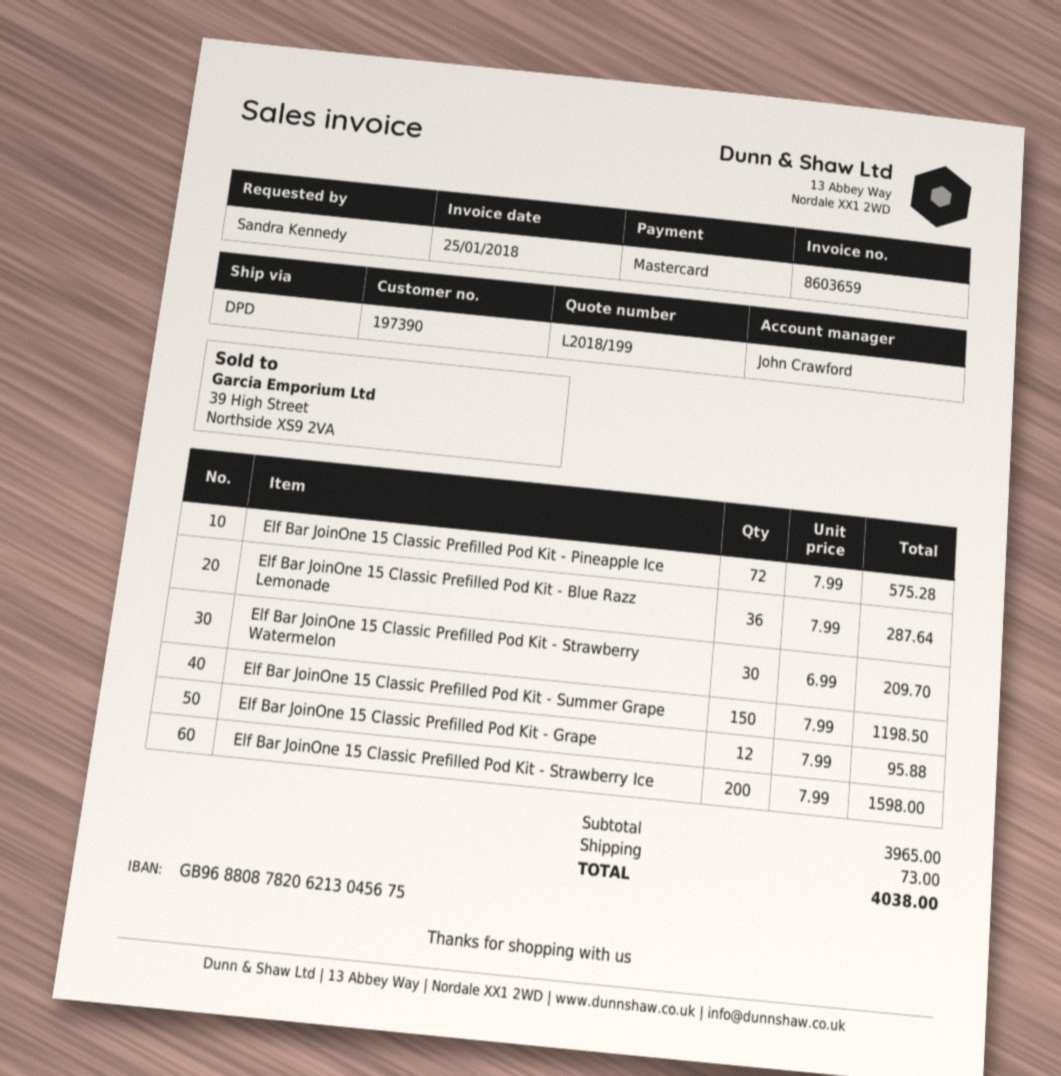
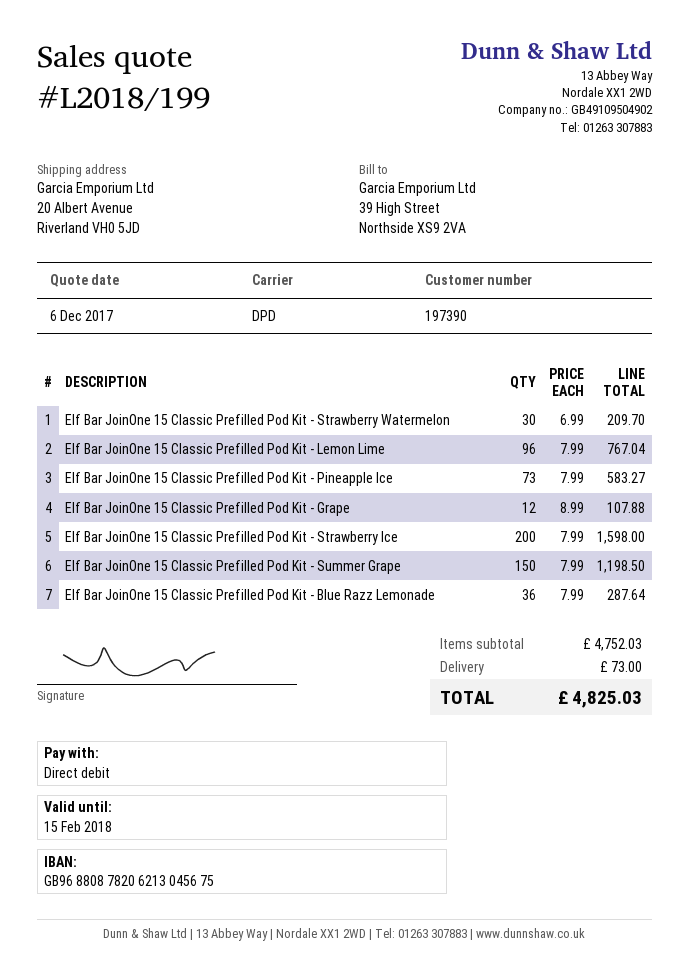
payment method: Mastercard -> direct debit
Elf Bar JoinOne 15 Classic Prefilled Pod Kit - Pineapple Ice: 72 x 7.99 = 575.28 -> 73 x 7.99 = 583.27
Elf Bar JoinOne 15 Classic Prefilled Pod Kit - Grape: 12 x 7.99 = 95.88 -> 12 x 8.99 = 107.88
Elf Bar JoinOne 15 Classic Prefilled Pod Kit - Lemon Lime: none -> 96 x 7.99 = 767.04
subtotal: 3965.00 -> 4752.03
total: 4038.00 -> 4825.03

